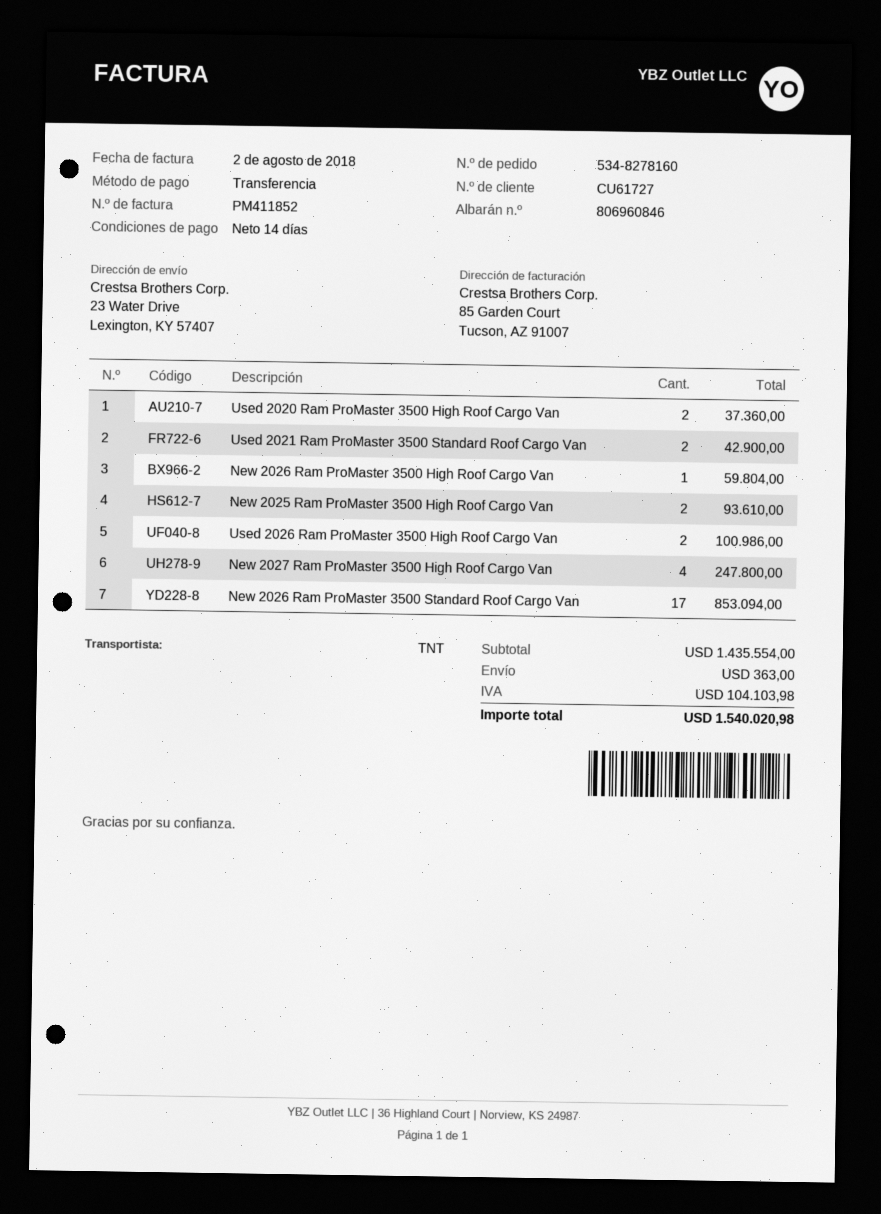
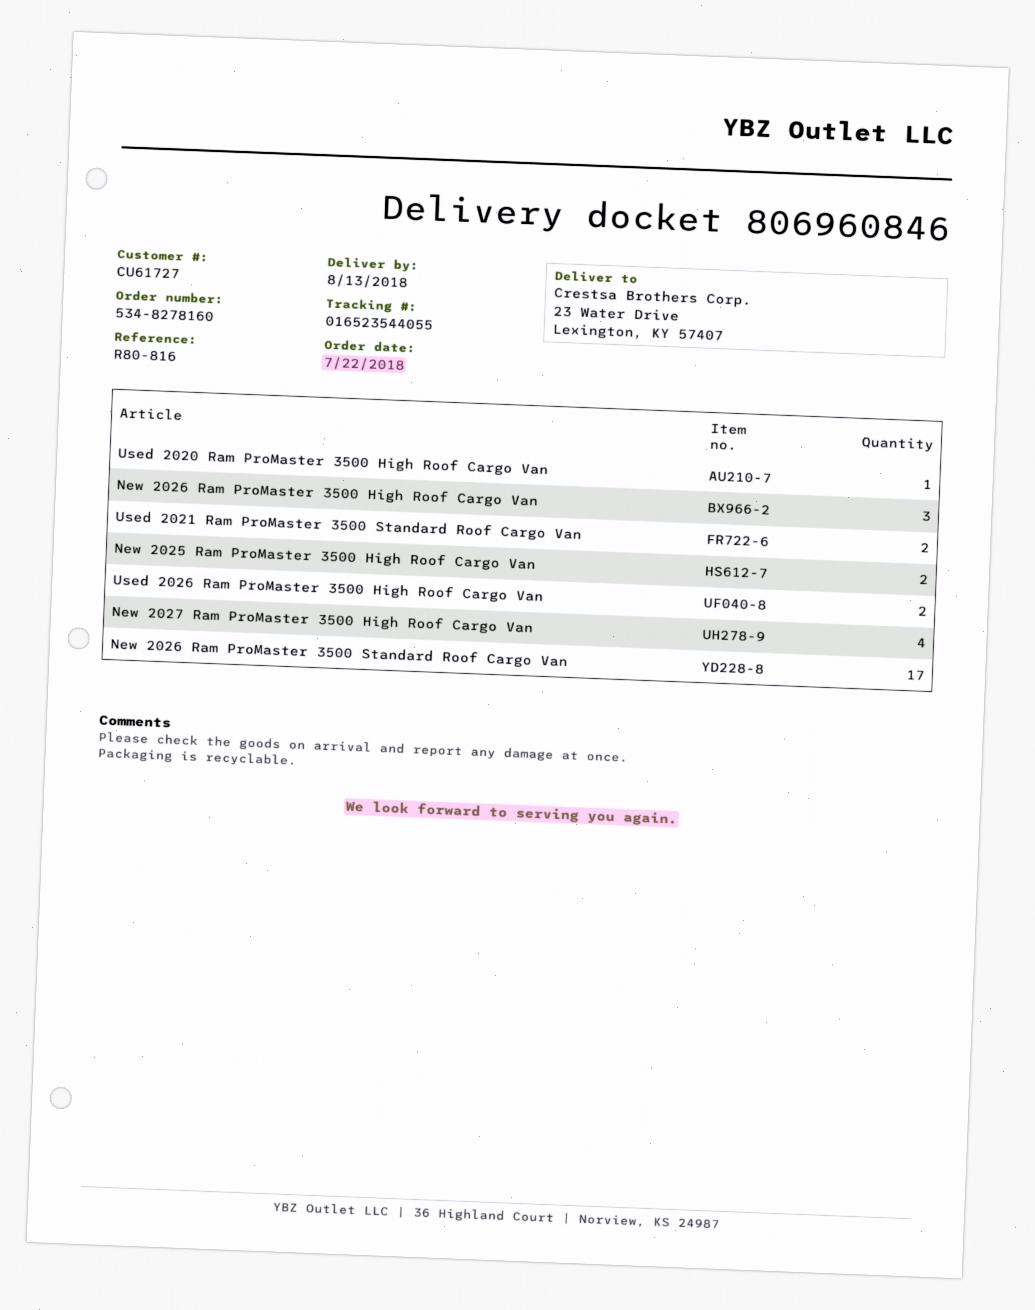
Used 2020 Ram ProMaster 3500 High Roof Cargo Van: 2 -> 1
New 2026 Ram ProMaster 3500 High Roof Cargo Van: 1 -> 3

